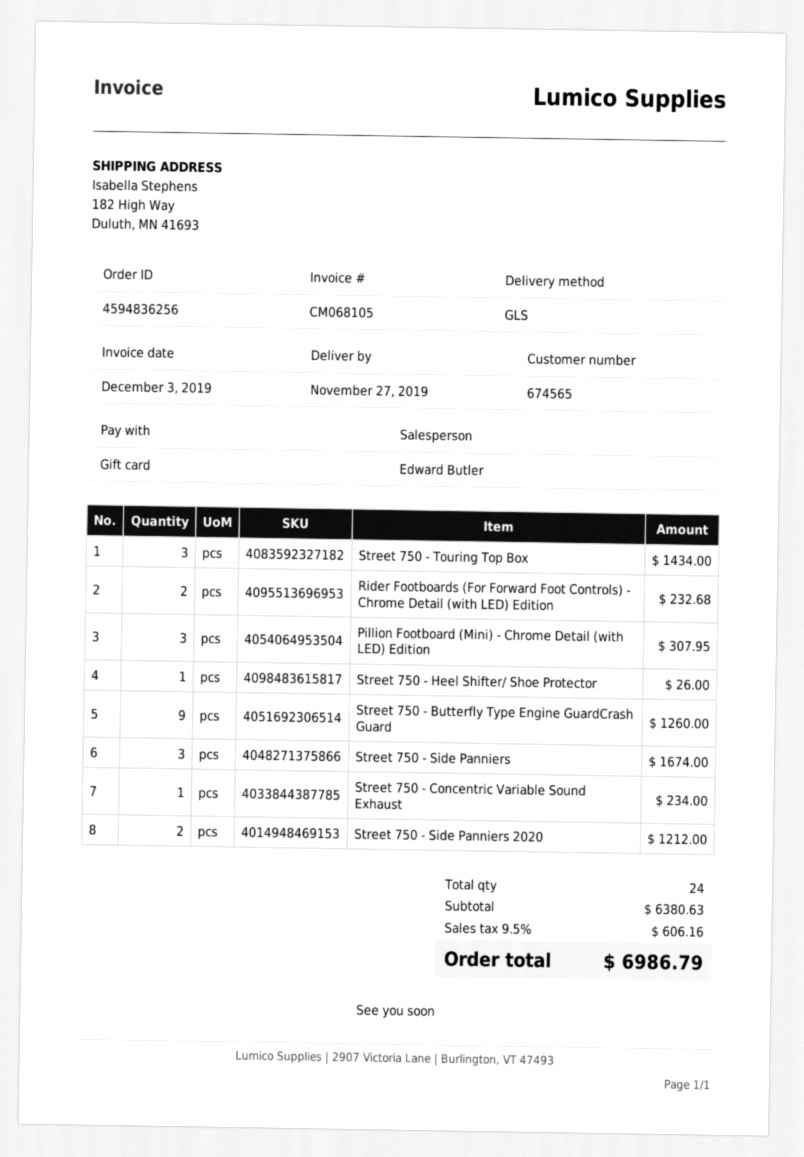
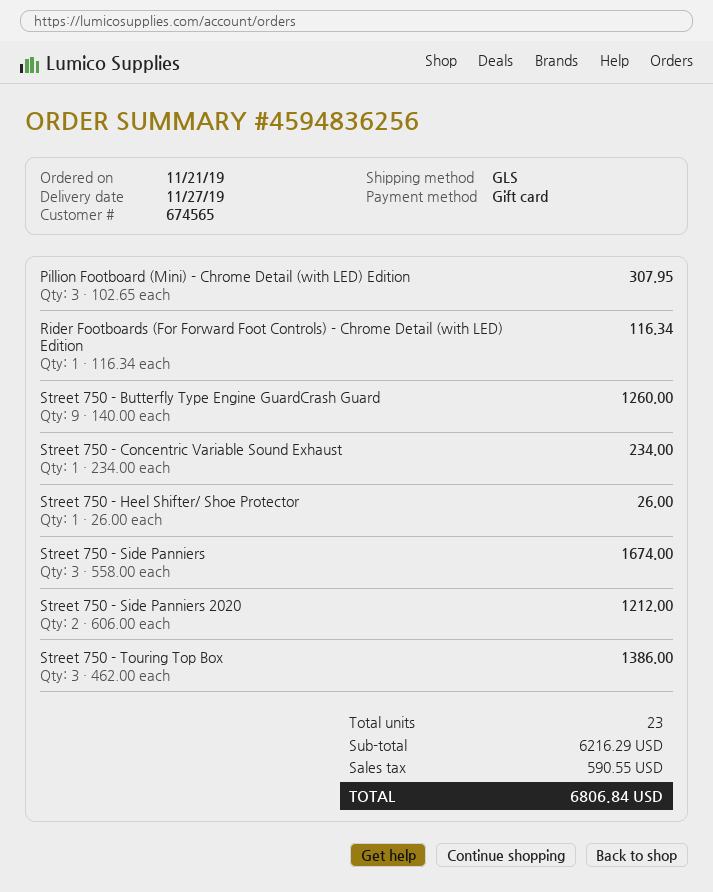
Street 750 - Touring Top Box: 3 for 1434.00 -> 3 for 1386.00
Rider Footboards (For Forward Foot Controls) - Chrome Detail (with LED) Edition: 2 for 232.68 -> 1 for 116.34
total quantity: 24 -> 23
subtotal: 6380.63 -> 6216.29
tax: 606.16 -> 590.55
total: 6986.79 -> 6806.84

